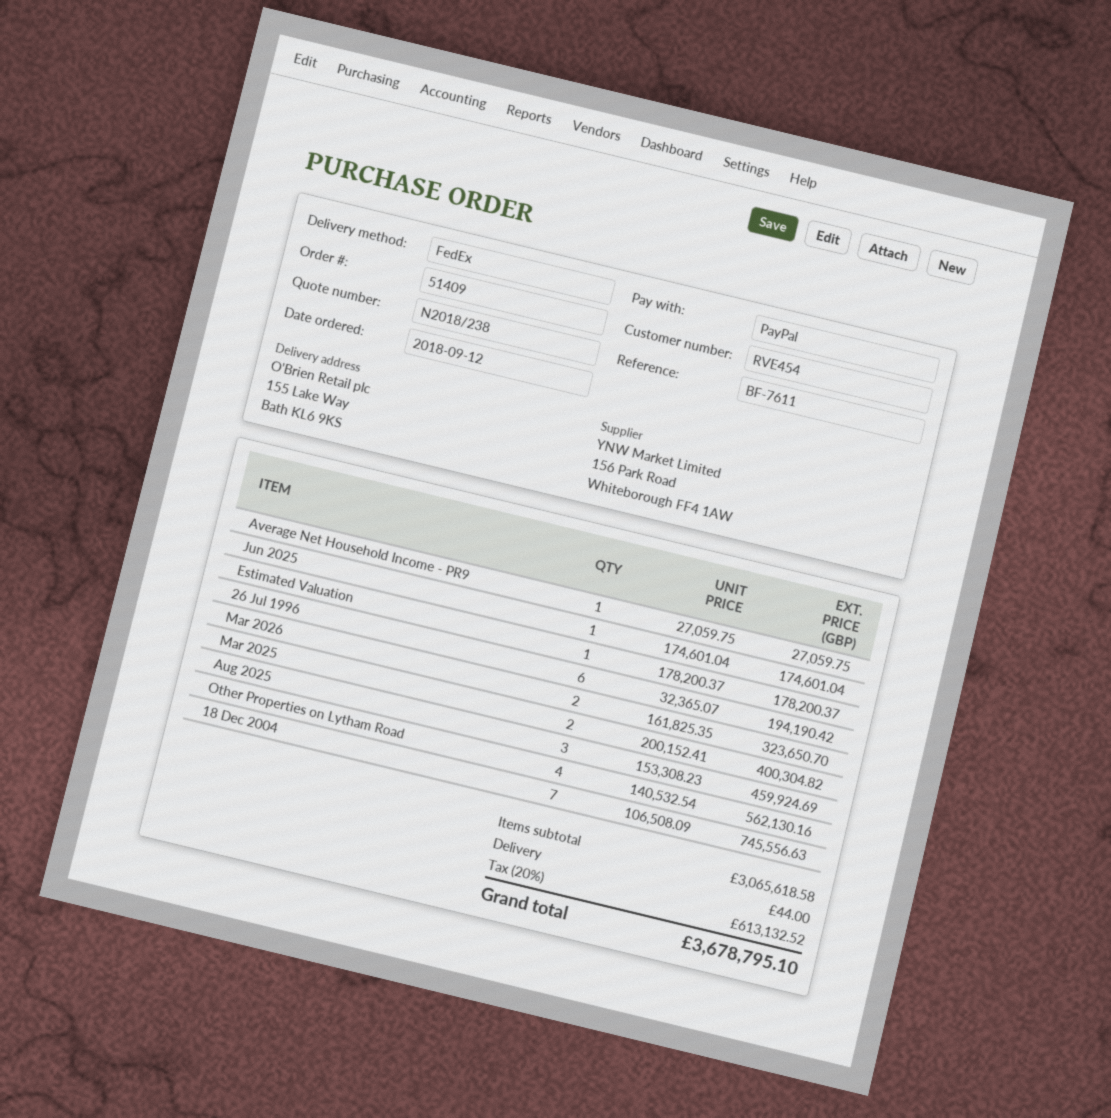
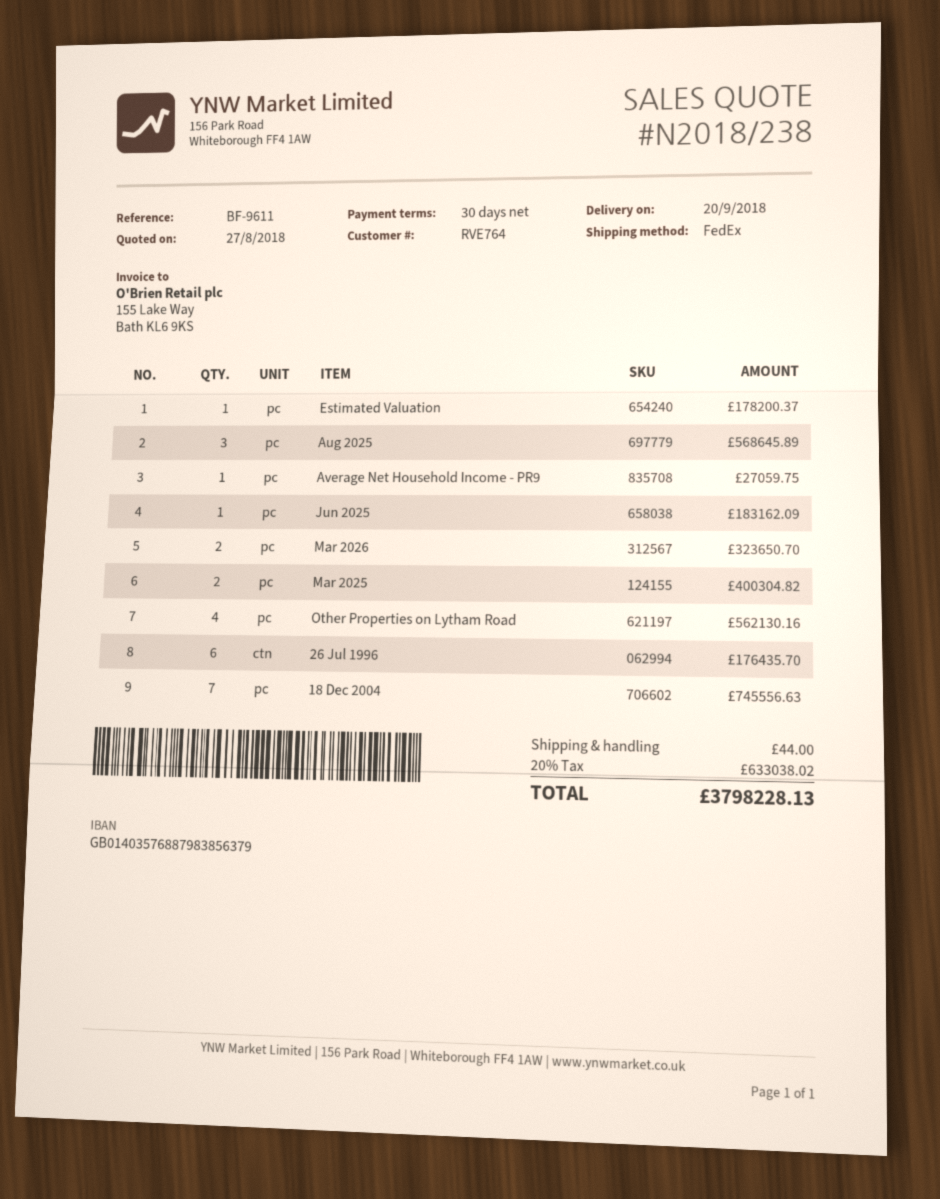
customer number: RVE454 -> RVE764
reference: BF-7611 -> BF-9611
Jun 2025: 1 for 174601.04 -> 1 for 183162.09
26 Jul 1996: 6 for 194190.42 -> 6 for 176435.70
Aug 2025: 3 for 459924.69 -> 3 for 568645.89
tax: 20% = 613132.52 -> 20% = 633038.02
total: 3678795.10 -> 3798228.13

